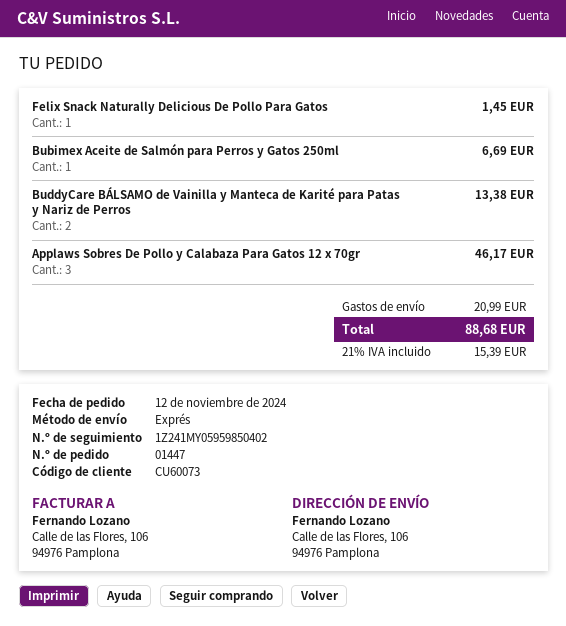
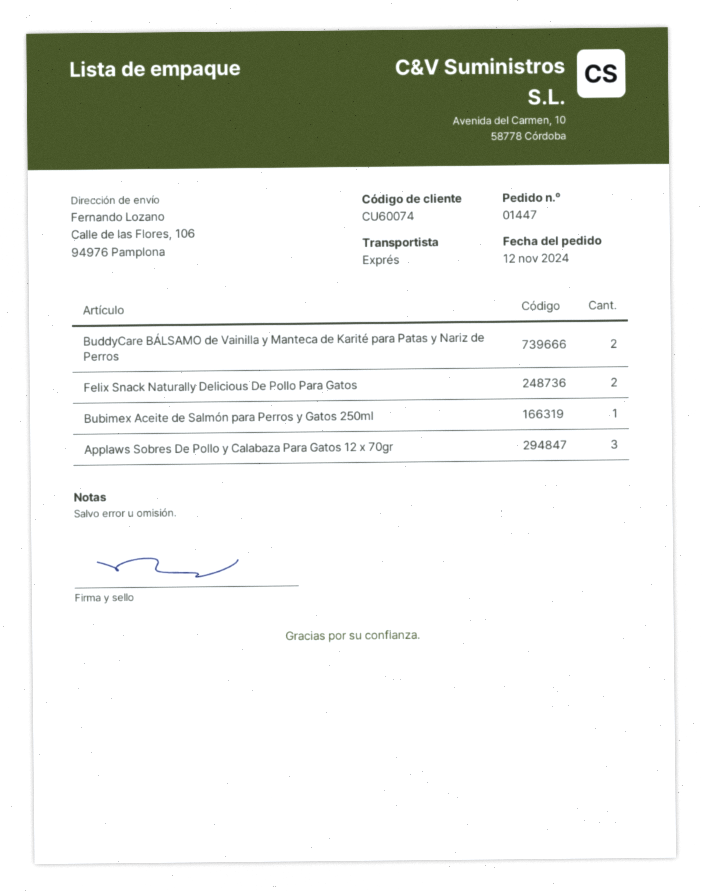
customer number: CU60073 -> CU60074
Felix Snack Naturally Delicious De Pollo Para Gatos: 1 -> 2

